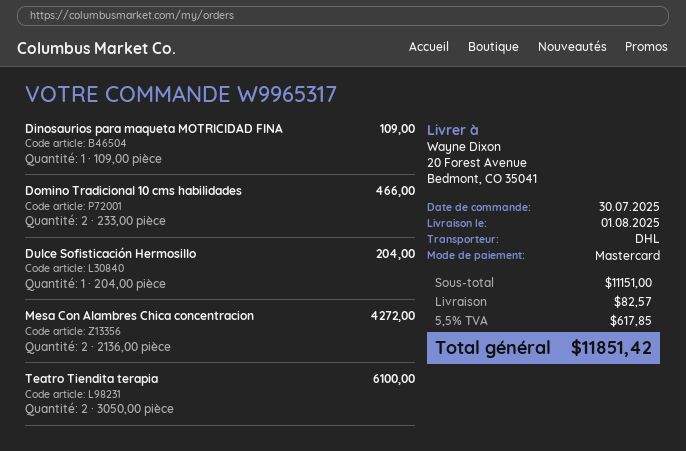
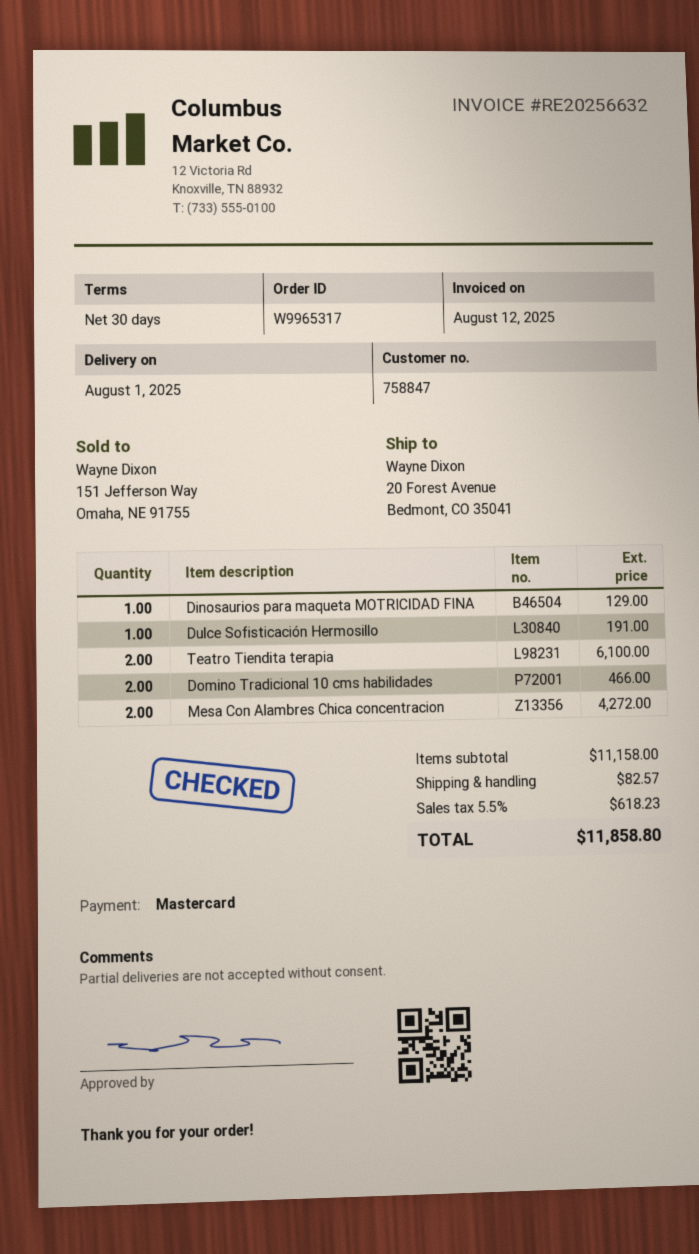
Dinosaurios para maqueta MOTRICIDAD FINA: 1 for 109.00 -> 1 for 129.00
Dulce Sofisticación Hermosillo: 1 for 204.00 -> 1 for 191.00
subtotal: 11151.00 -> 11158.00
tax: 5.5% = 617.85 -> 5.5% = 618.23
total: 11851.42 -> 11858.80

